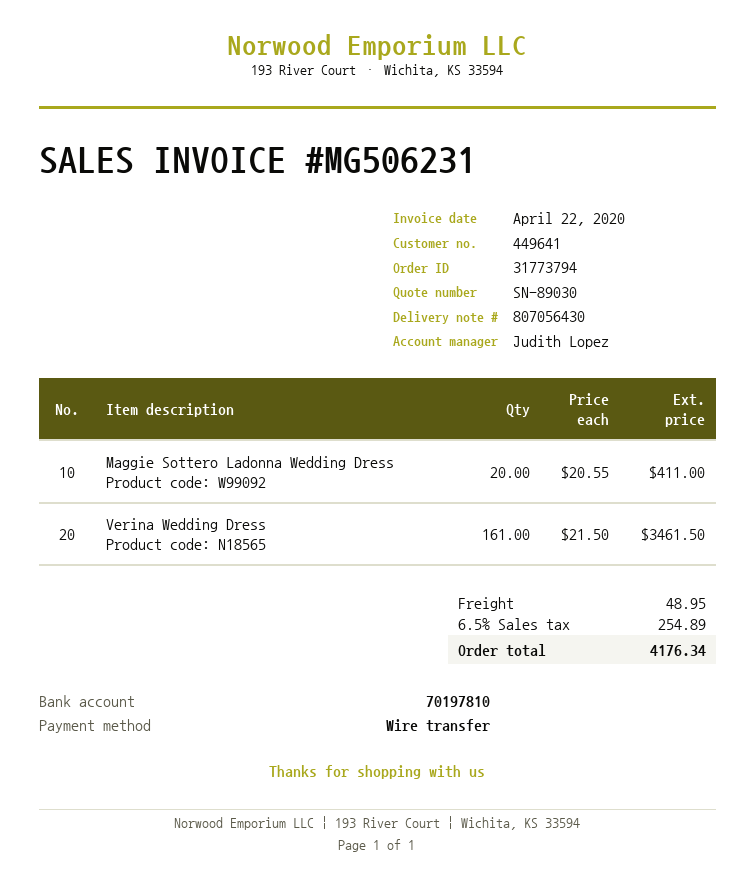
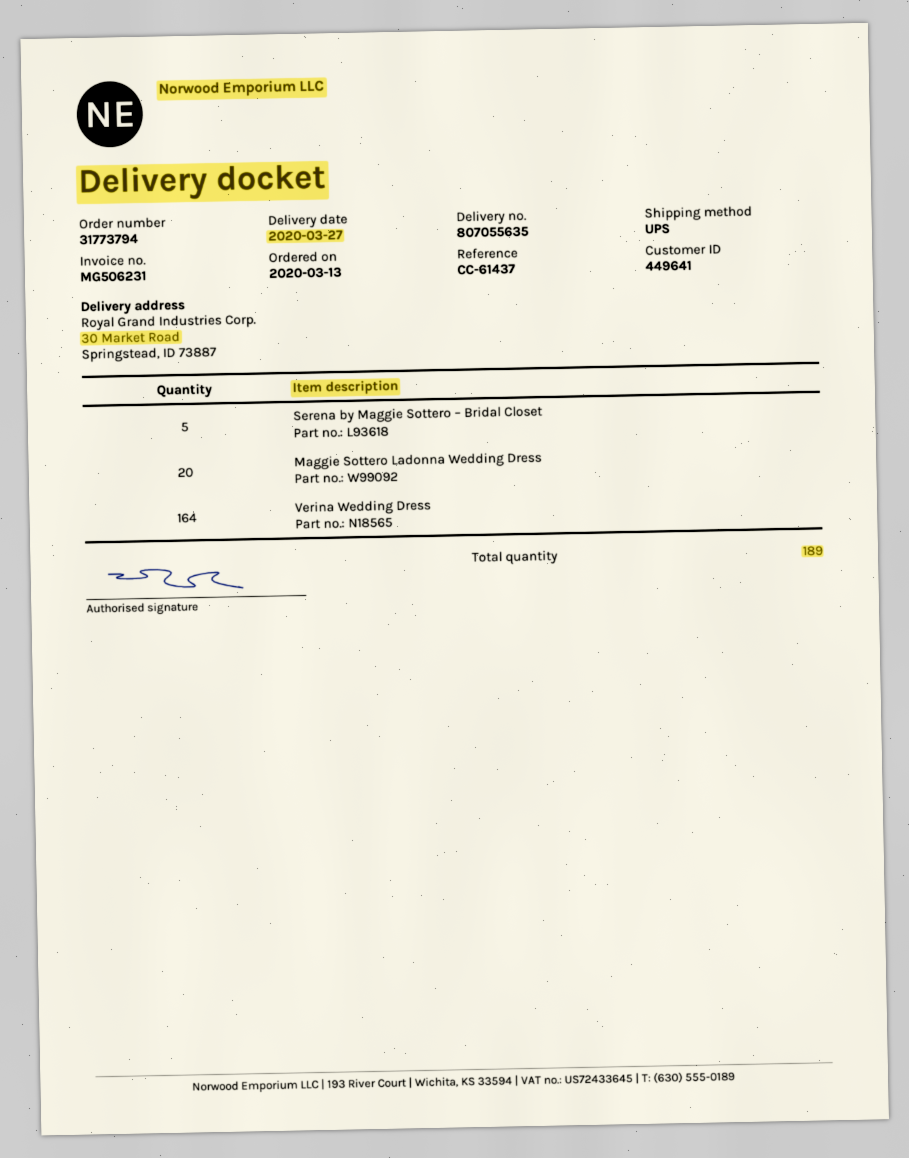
delivery note number: 807056430 -> 807055635
Verina Wedding Dress: 161 -> 164
Serena by Maggie Sottero – Bridal Closet: none -> 5

